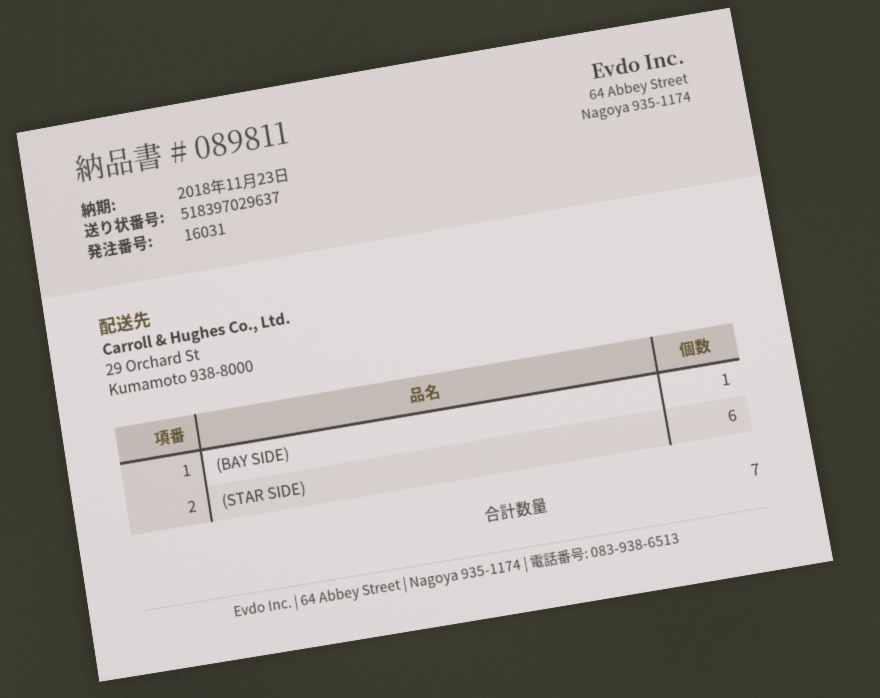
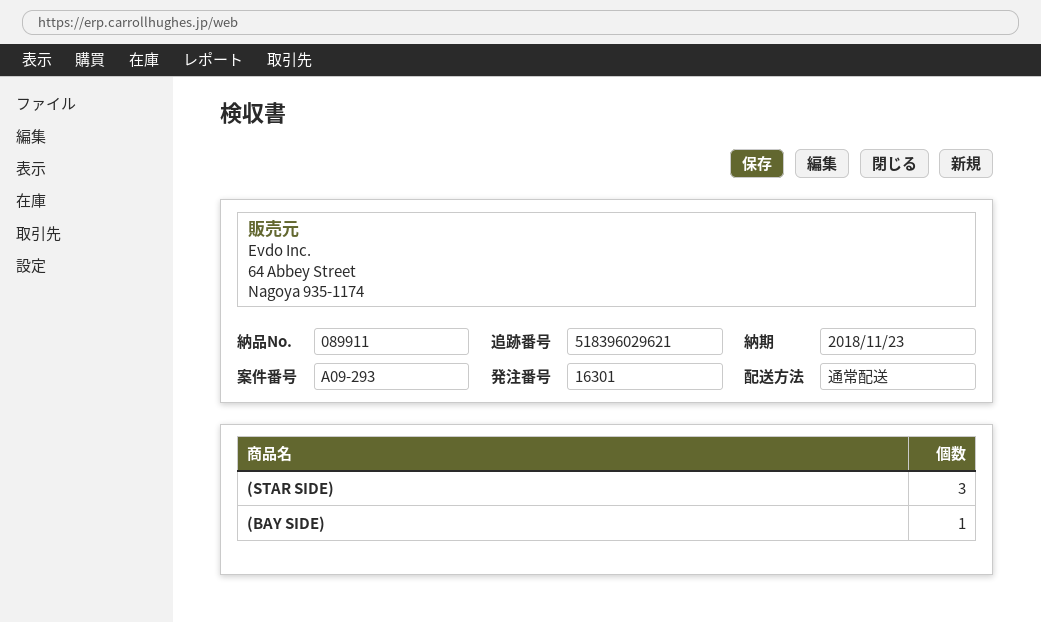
order number: 16031 -> 16301
delivery note number: 089811 -> 089911
tracking number: 518397029637 -> 518396029621
(STAR SIDE): 6 -> 3

